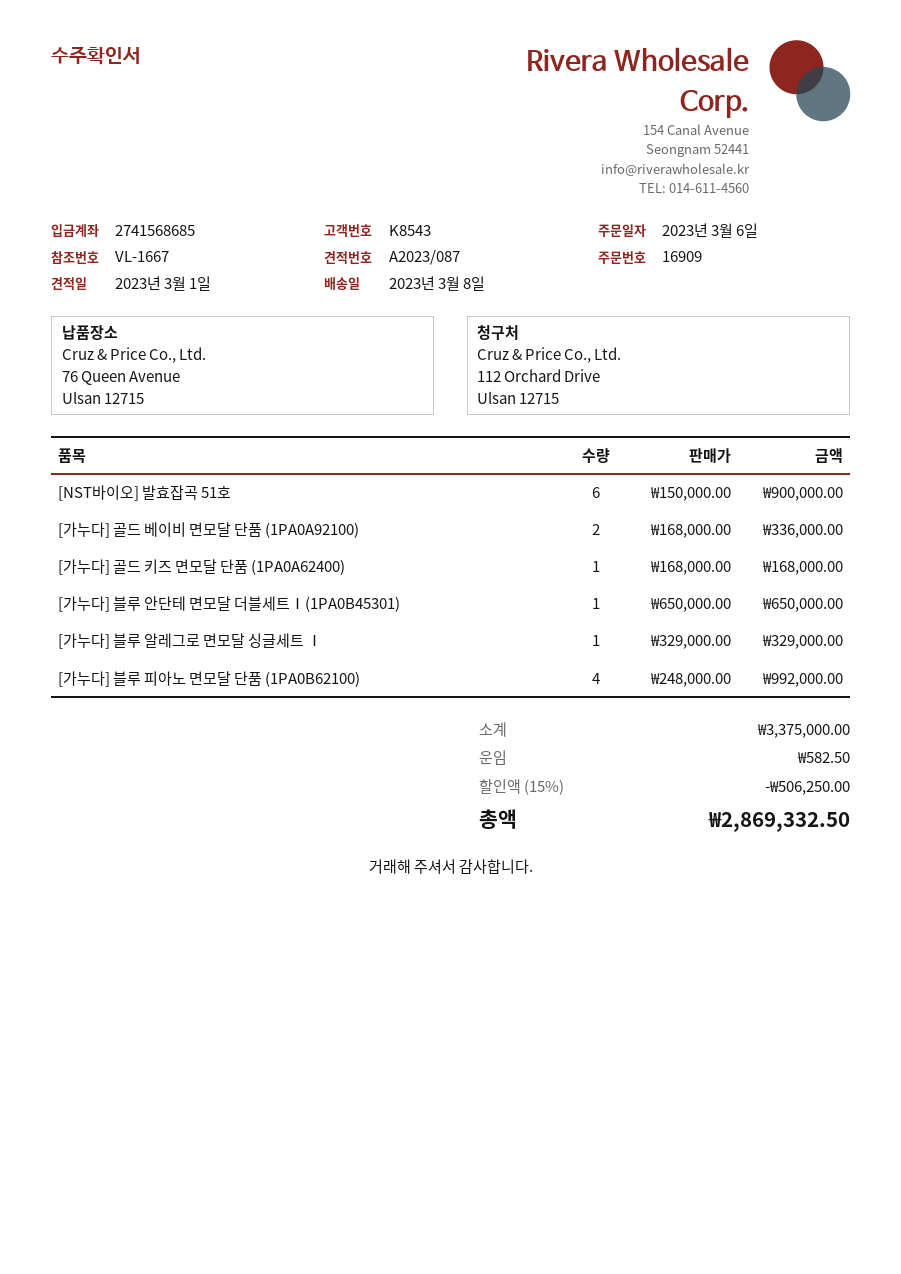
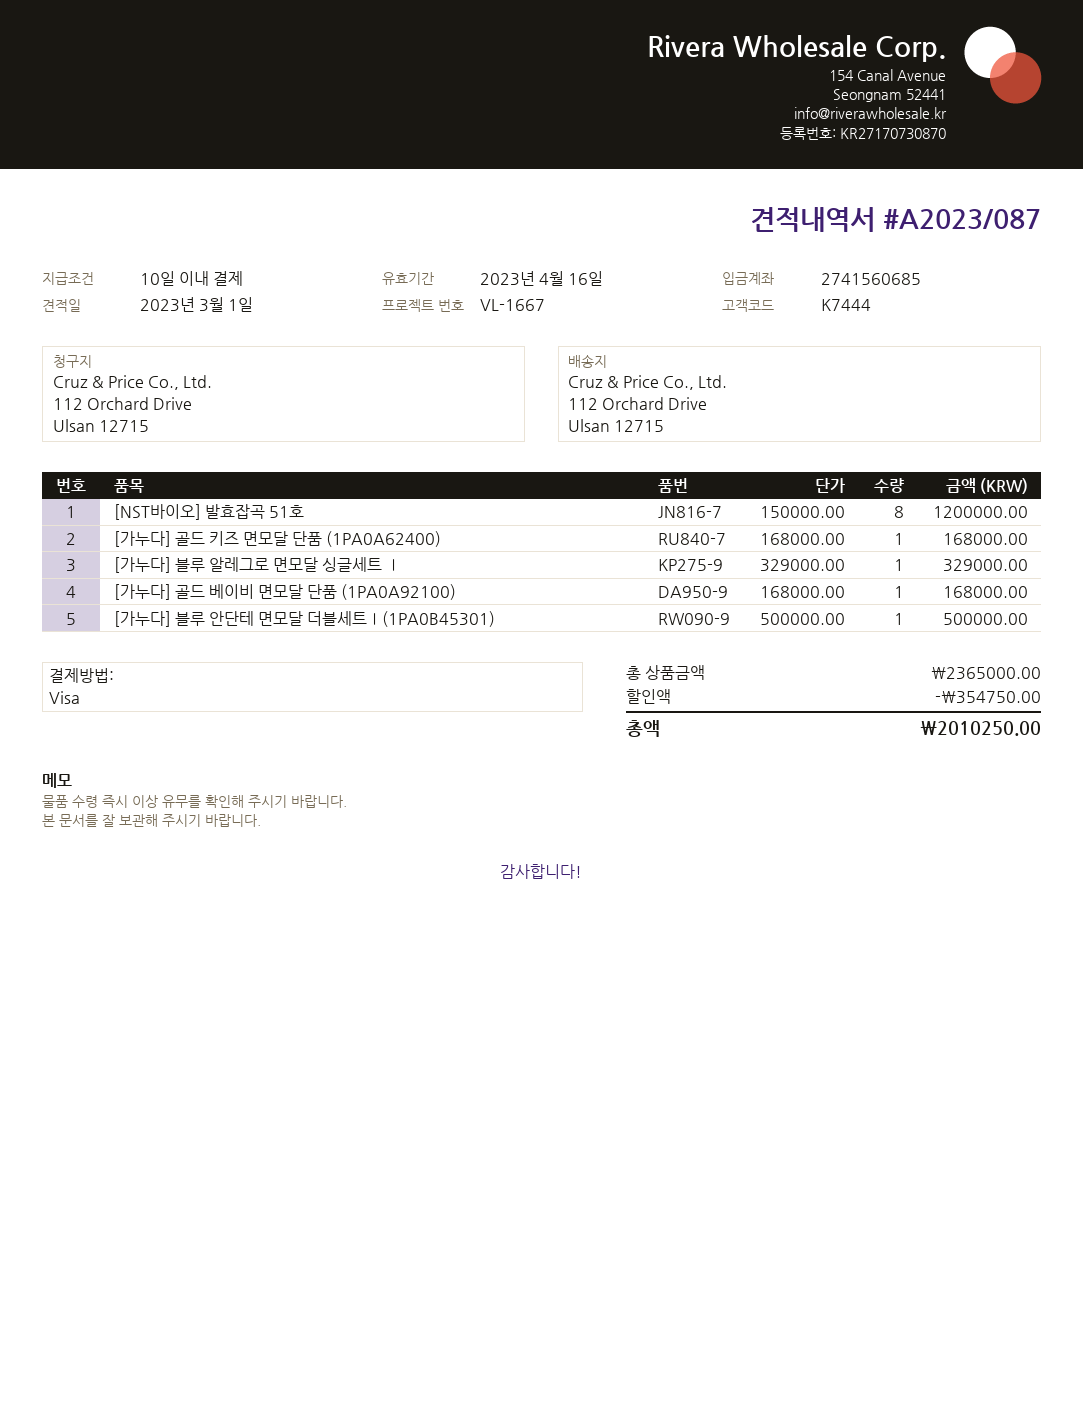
customer number: K8543 -> K7444
bank account: 2741568685 -> 2741560685
ship to: 76 Queen Avenue, Ulsan 12715 -> 112 Orchard Drive, Ulsan 12715
[NST바이오] 발효잡곡 51호: 6 x 150000.00 = 900000.00 -> 8 x 150000.00 = 1200000.00
[가누다] 골드 베이비 면모달 단품 (1PA0A92100): 2 x 168000.00 = 336000.00 -> 1 x 168000.00 = 168000.00
[가누다] 블루 안단테 면모달 더블세트Ⅰ(1PA0B45301): 1 x 650000.00 = 650000.00 -> 1 x 500000.00 = 500000.00
[가누다] 블루 피아노 면모달 단품 (1PA0B62100): 4 x 248000.00 = 992000.00 -> none
subtotal: 3375000.00 -> 2365000.00
discount: 506250.00 -> 354750.00
shipping: 582.50 -> none
total: 2869332.50 -> 2010250.00

